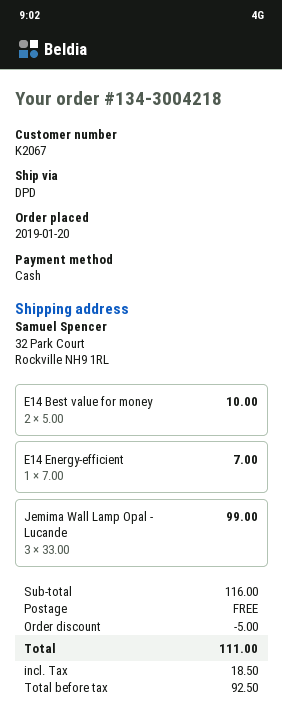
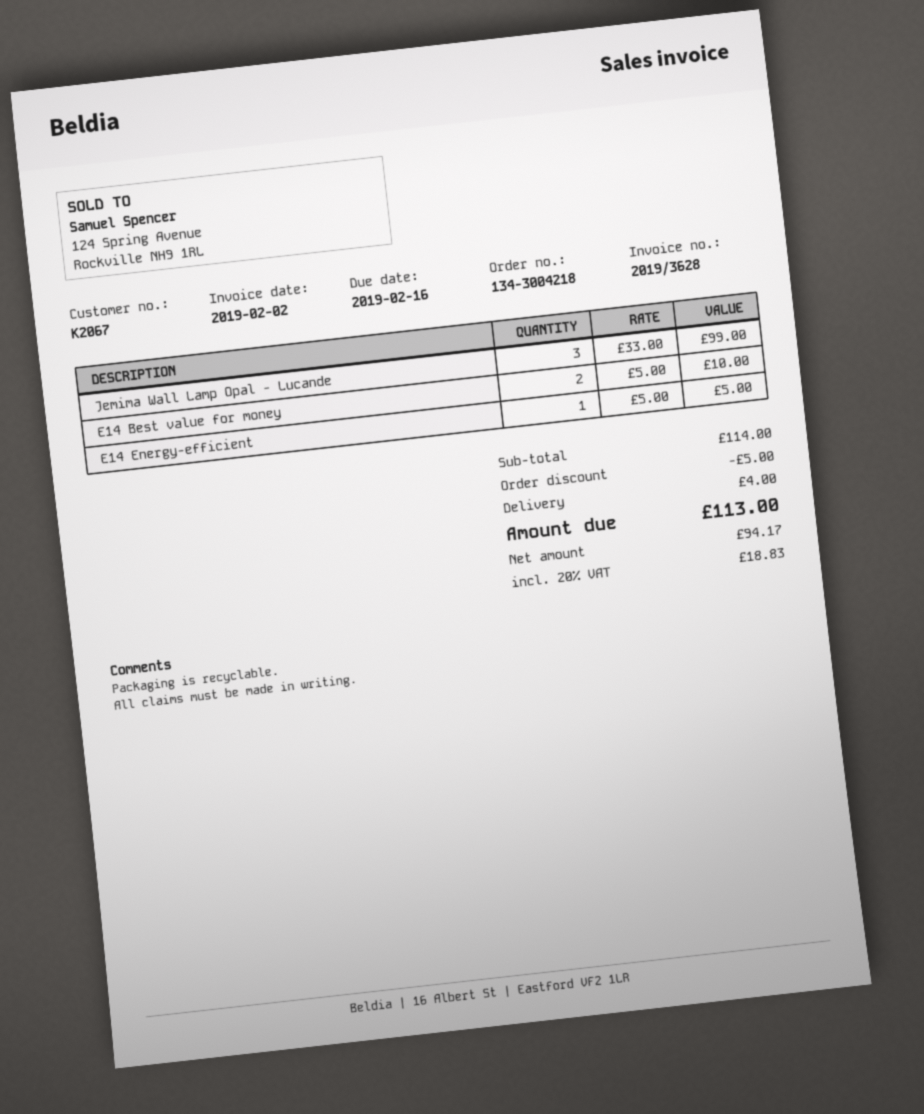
E14 Energy-efficient: 1 x 7.00 = 7.00 -> 1 x 5.00 = 5.00
subtotal: 116.00 -> 114.00
shipping: 0.00 -> 4.00
net: 92.50 -> 94.17
tax: 18.50 -> 18.83
total: 111.00 -> 113.00

